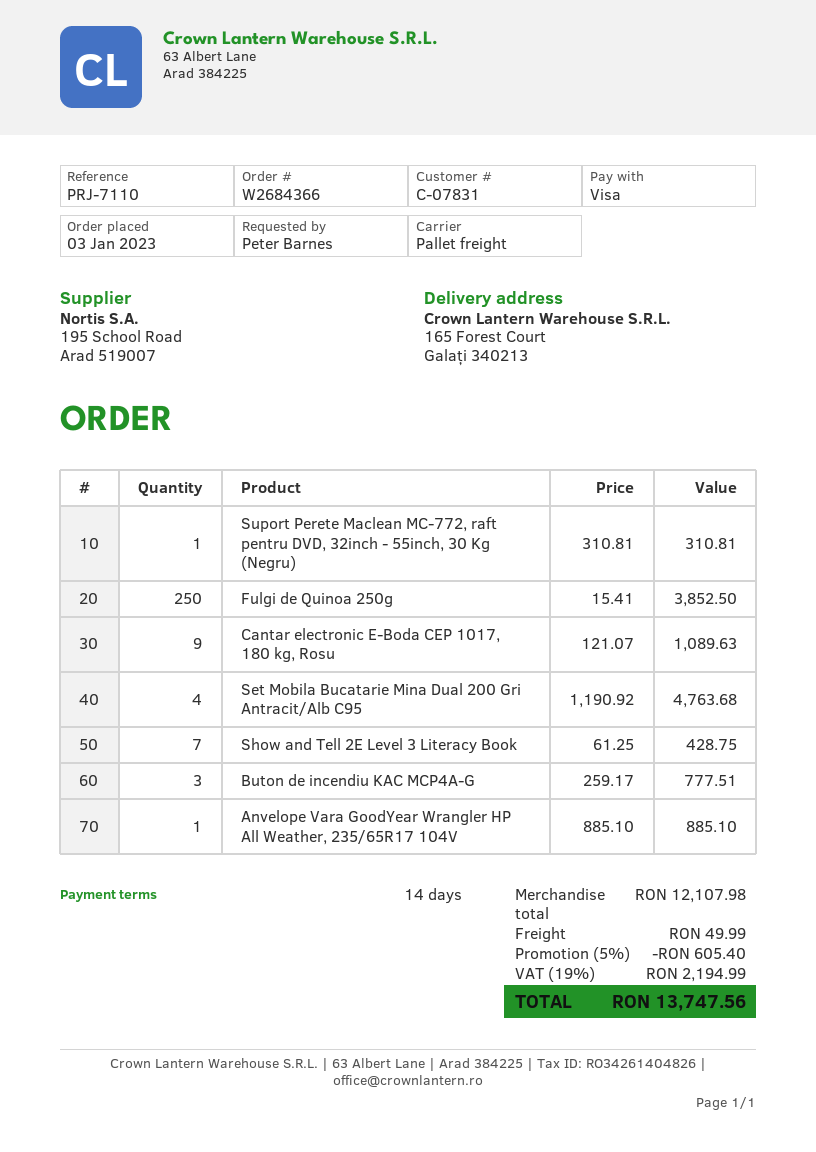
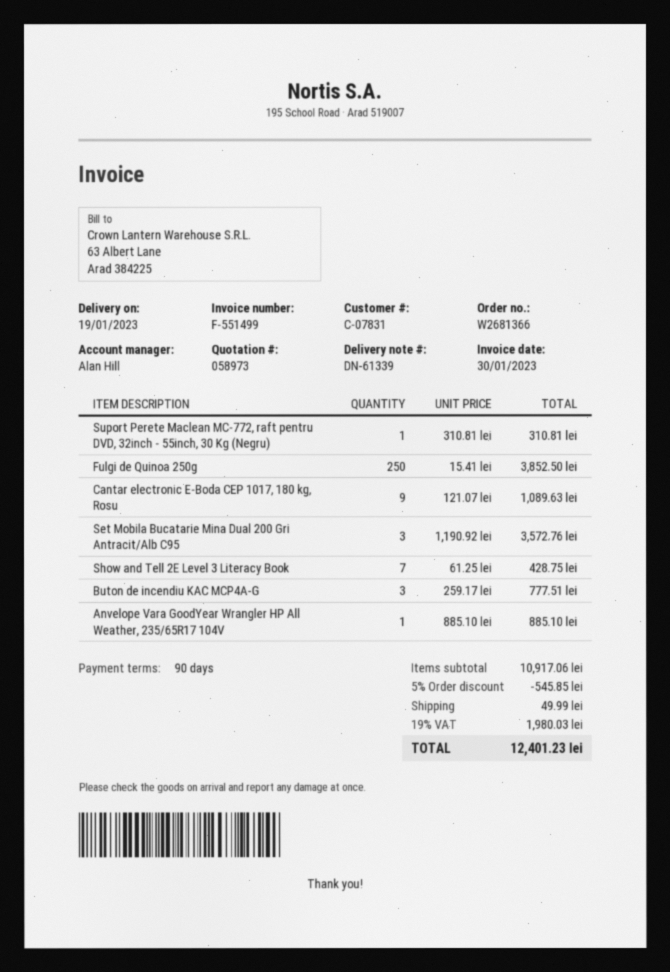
order number: W2684366 -> W2681366
payment terms: 14 days -> 90 days
Set Mobila Bucatarie Mina Dual 200 Gri Antracit/Alb C95: 4 x 1190.92 = 4763.68 -> 3 x 1190.92 = 3572.76
subtotal: 12107.98 -> 10917.06
discount: 5% = 605.40 -> 5% = 545.85
tax: 19% = 2194.99 -> 19% = 1980.03
total: 13747.56 -> 12401.23

